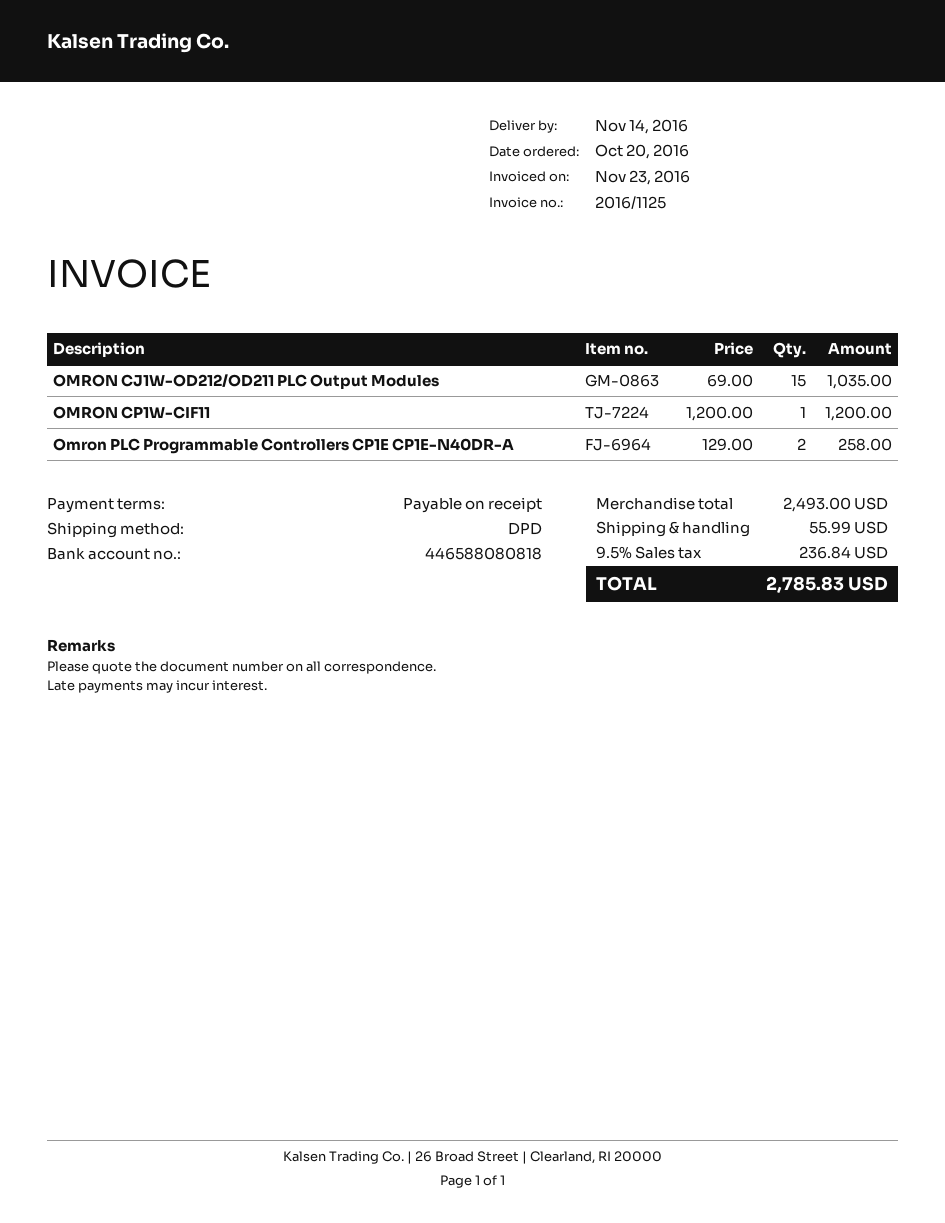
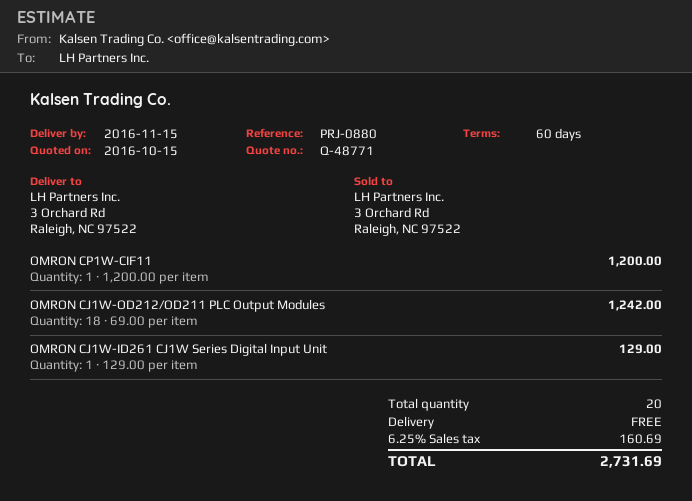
delivery date: 2016-11-14 -> 2016-11-15
payment terms: on receipt -> 60 days
OMRON CJ1W-OD212/OD211 PLC Output Modules: 15 x 69.00 = 1035.00 -> 18 x 69.00 = 1242.00
Omron PLC Programmable Controllers CP1E CP1E-N40DR-A: 2 x 129.00 = 258.00 -> none
OMRON CJ1W-ID261 CJ1W Series Digital Input Unit: none -> 1 x 129.00 = 129.00
shipping: 55.99 -> 0.00
tax: 9.5% = 236.84 -> 6.25% = 160.69
total: 2785.83 -> 2731.69

